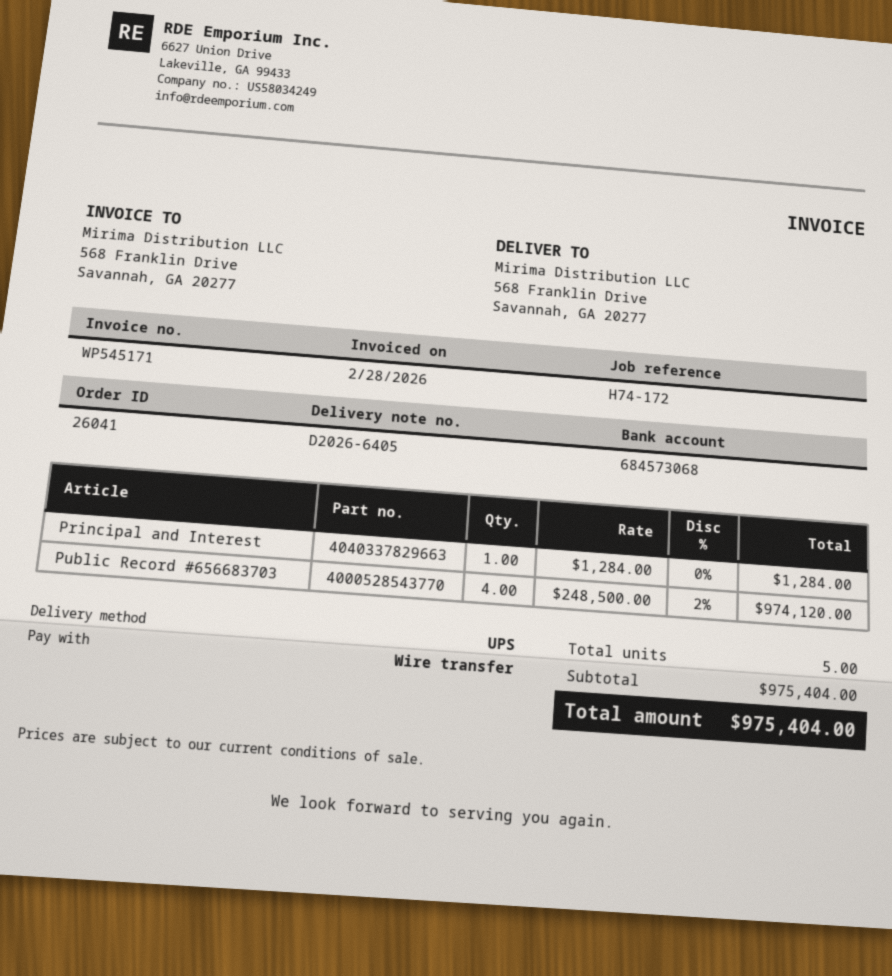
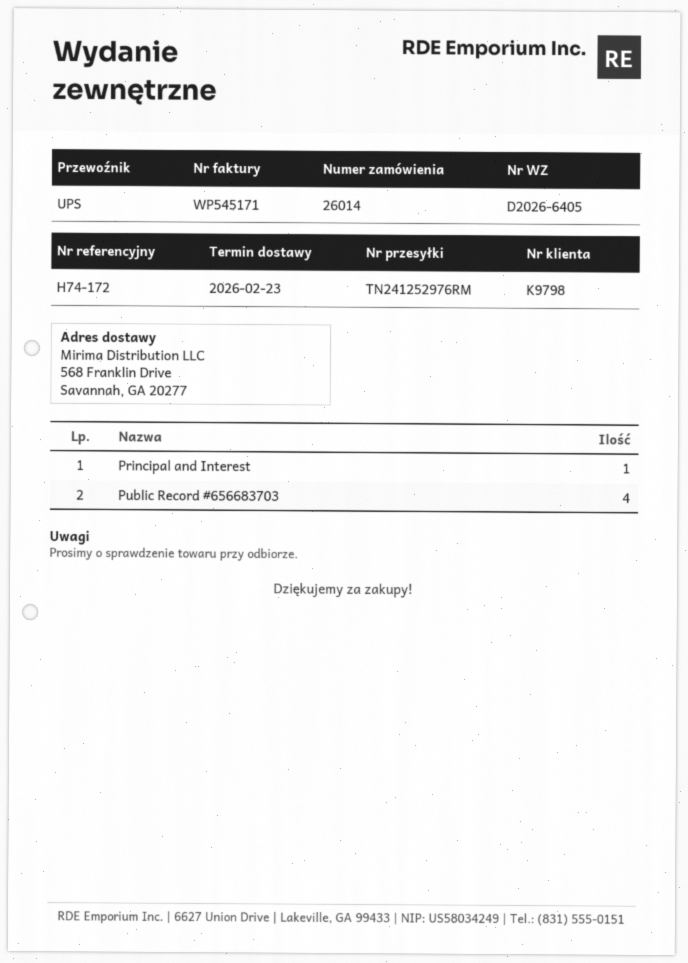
order number: 26041 -> 26014

